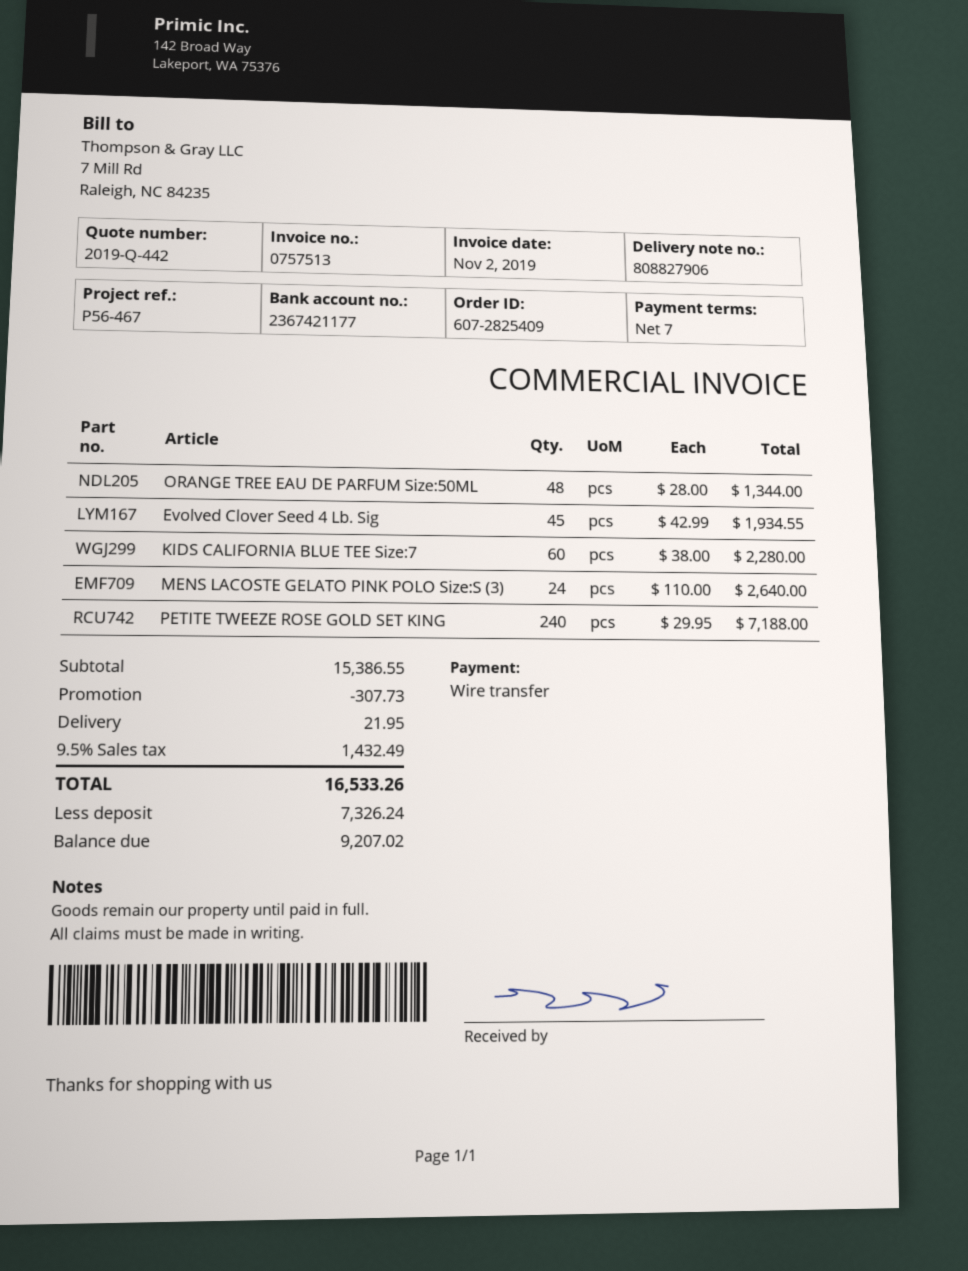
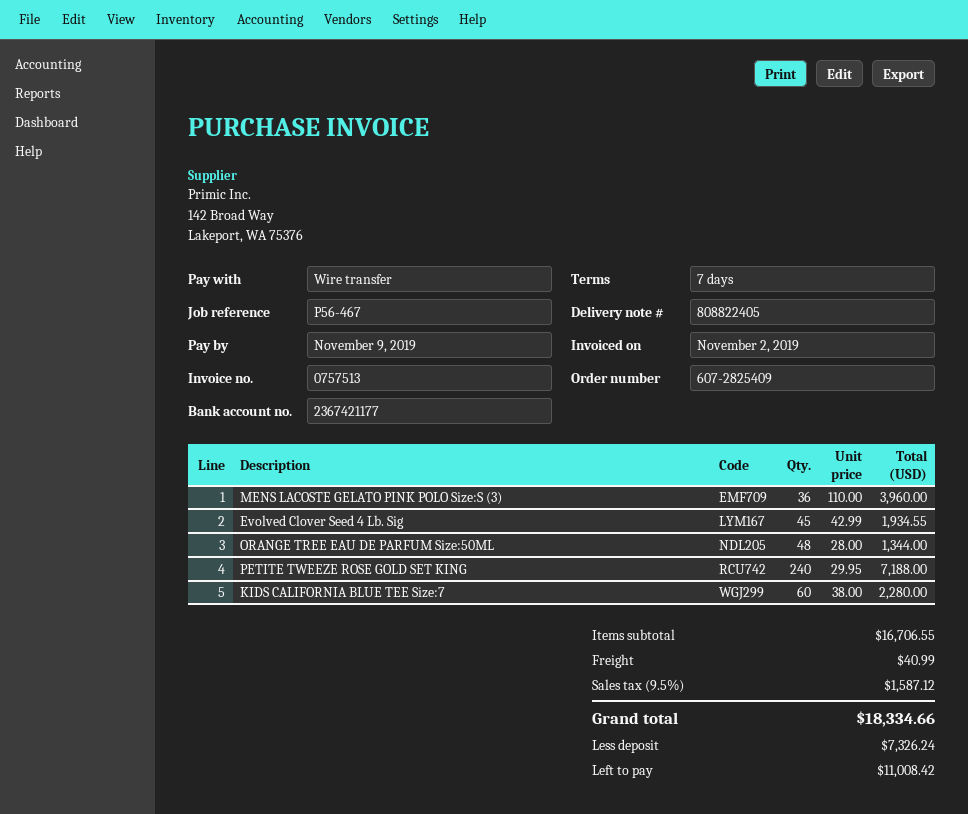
delivery note number: 808827906 -> 808822405
MENS LACOSTE GELATO PINK POLO Size:S (3): 24 x 110.00 = 2640.00 -> 36 x 110.00 = 3960.00
subtotal: 15386.55 -> 16706.55
discount: 307.73 -> none
shipping: 21.95 -> 40.99
tax: 9.5% = 1432.49 -> 9.5% = 1587.12
total: 16533.26 -> 18334.66
balance: 9207.02 -> 11008.42

